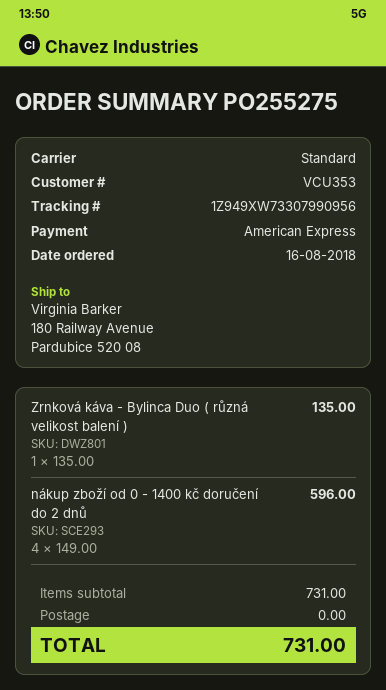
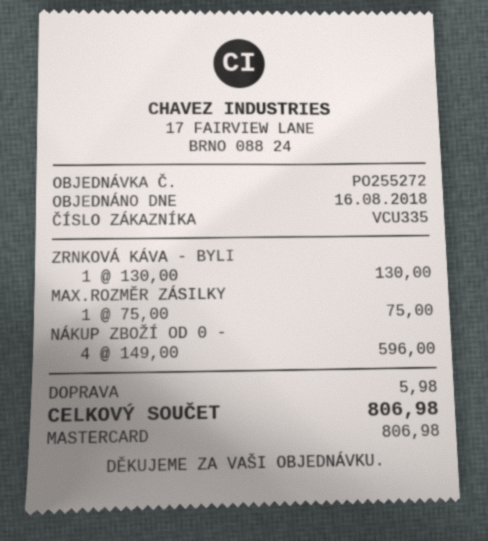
order number: PO255275 -> PO255272
customer number: VCU353 -> VCU335
payment method: American Express -> Mastercard
Zrnková káva - Bylinca Duo ( různá velikost balení ): 1 x 135.00 = 135.00 -> 1 x 130.00 = 130.00
MAX.ROZMĚR ZÁSILKY: none -> 1 x 75.00 = 75.00
shipping: 0.00 -> 5.98
total: 731.00 -> 806.98

